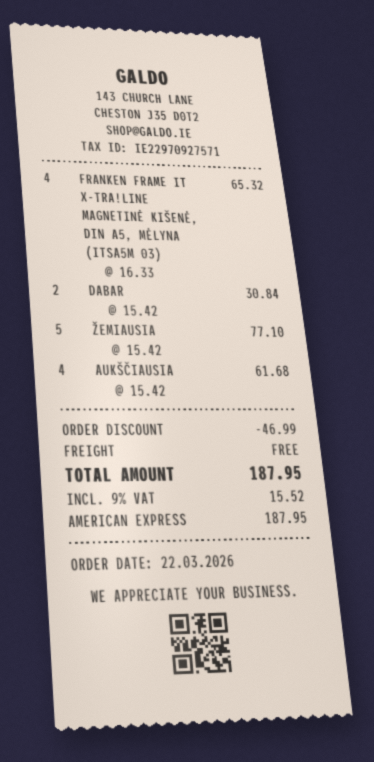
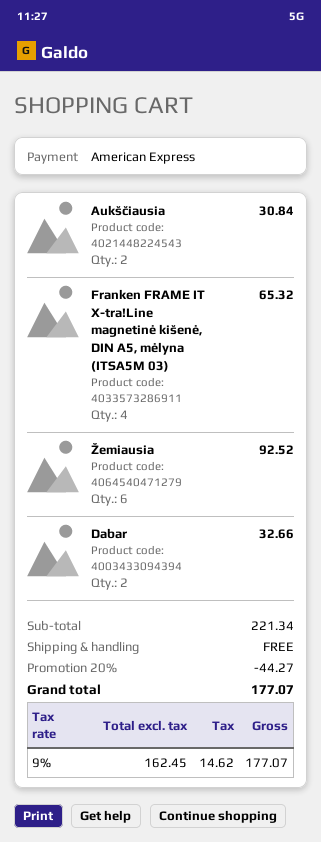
DABAR: 2 for 30.84 -> 2 for 32.66
ŽEMIAUSIA: 5 for 77.10 -> 6 for 92.52
AUKŠČIAUSIA: 4 for 61.68 -> 2 for 30.84
discount: 46.99 -> 44.27
tax: 9% = 15.52 -> 9% = 14.62
total: 187.95 -> 177.07

